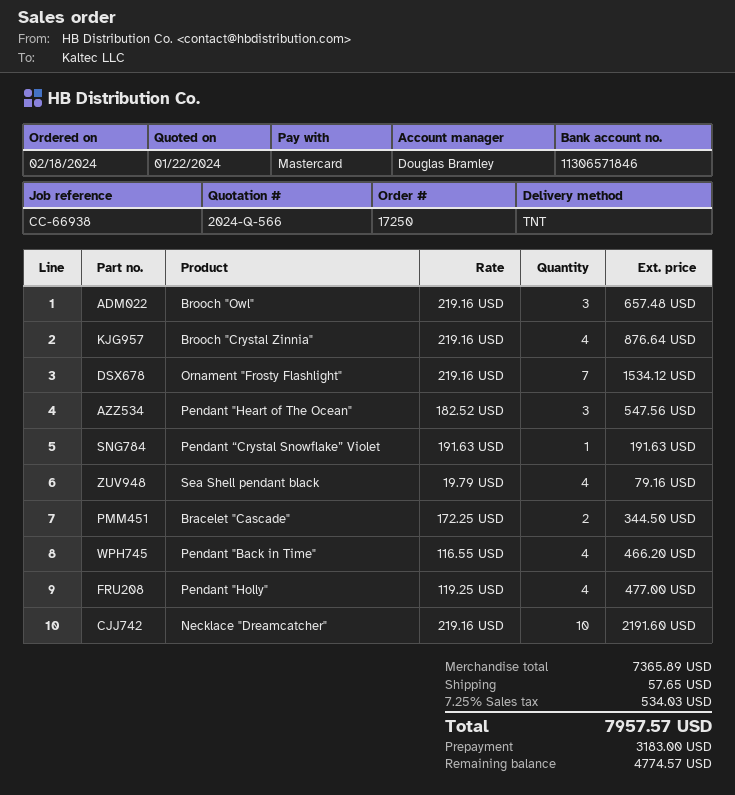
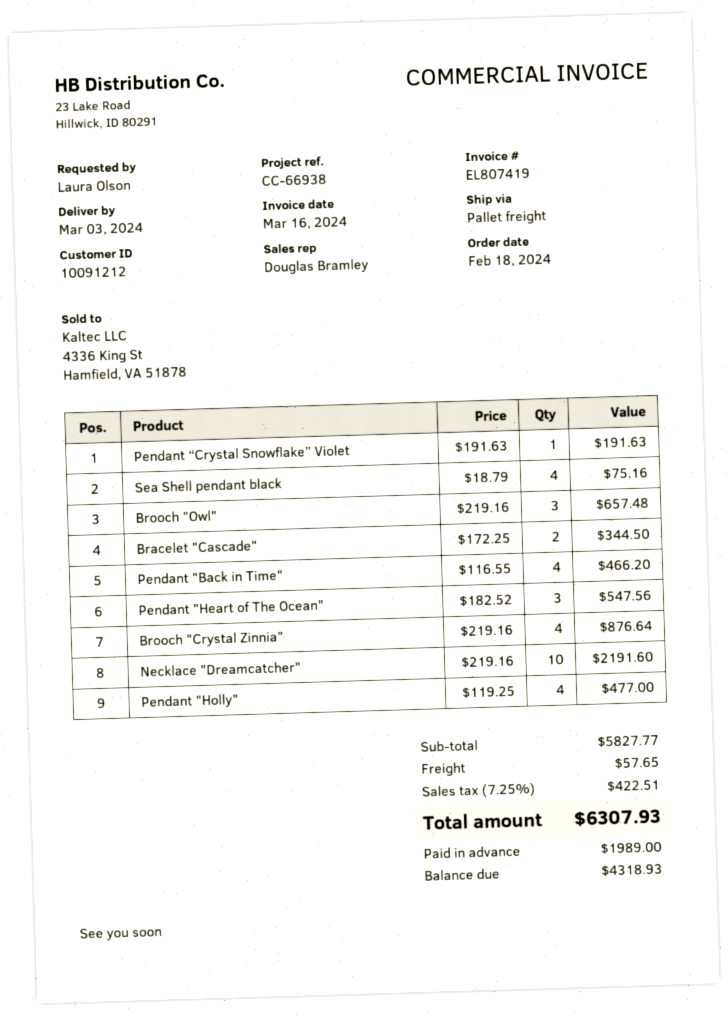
shipping method: TNT -> pallet freight
Ornament "Frosty Flashlight": 7 x 219.16 = 1534.12 -> none
Sea Shell pendant black: 4 x 19.79 = 79.16 -> 4 x 18.79 = 75.16
subtotal: 7365.89 -> 5827.77
tax: 7.25% = 534.03 -> 7.25% = 422.51
total: 7957.57 -> 6307.93
deposit: 3183.00 -> 1989.00
balance: 4774.57 -> 4318.93

